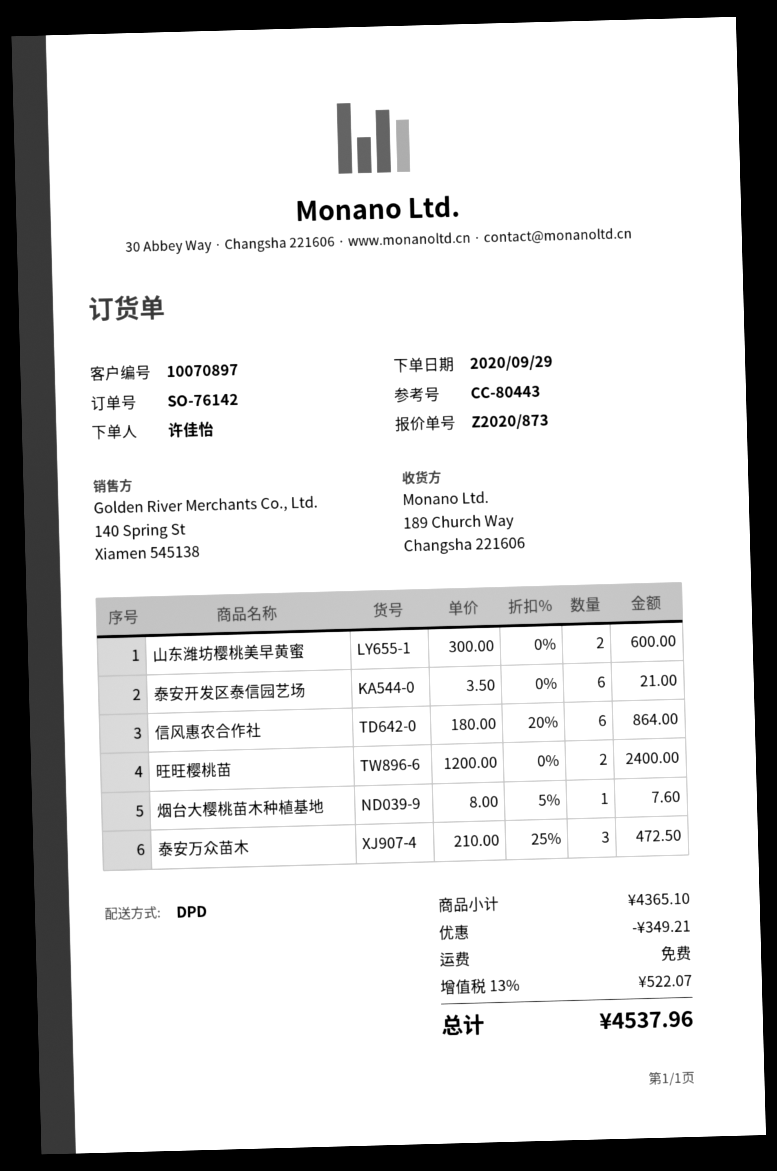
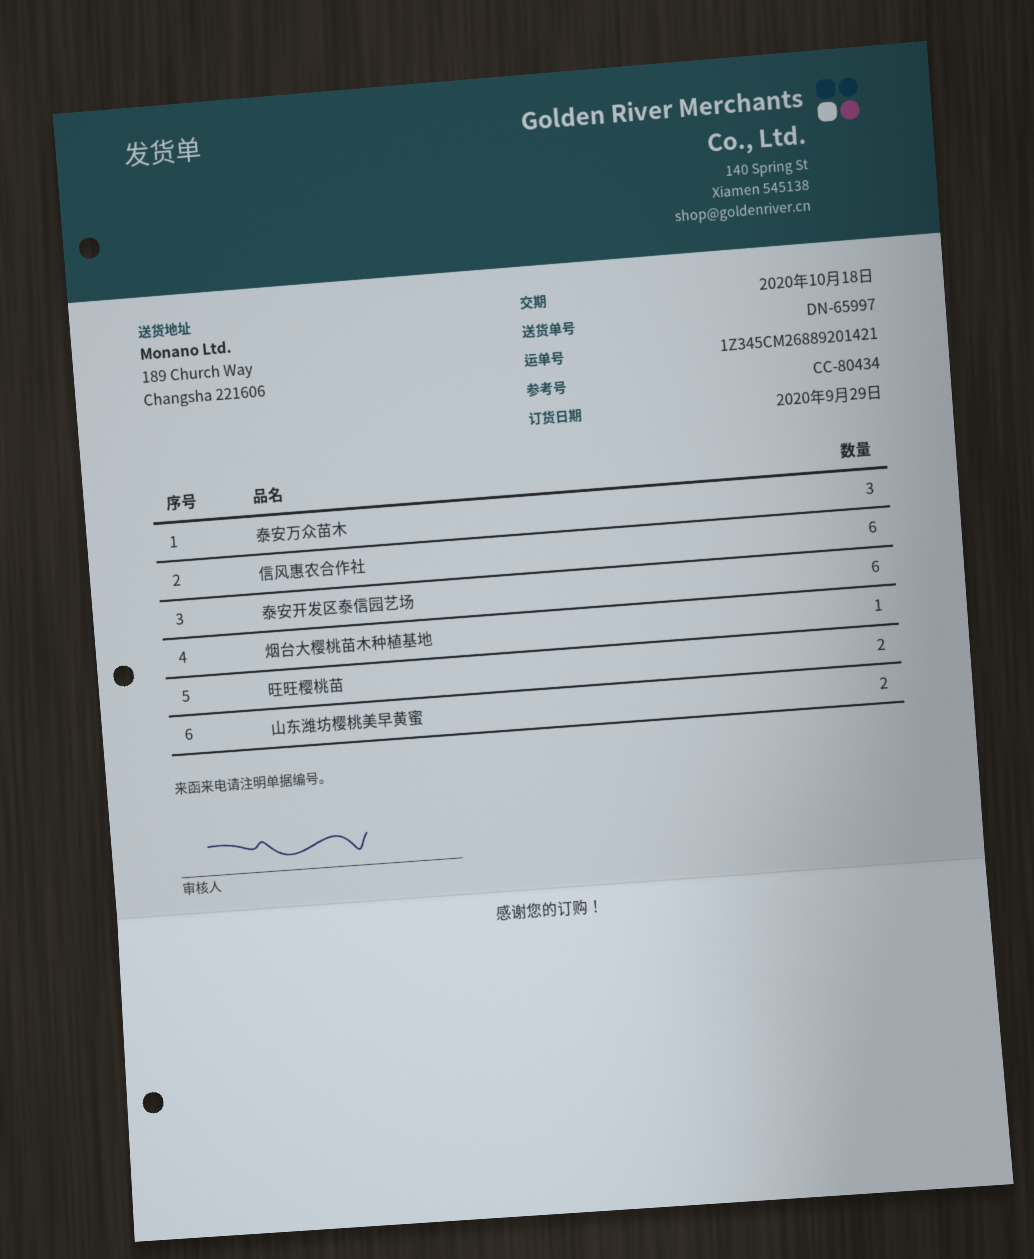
reference: CC-80443 -> CC-80434

